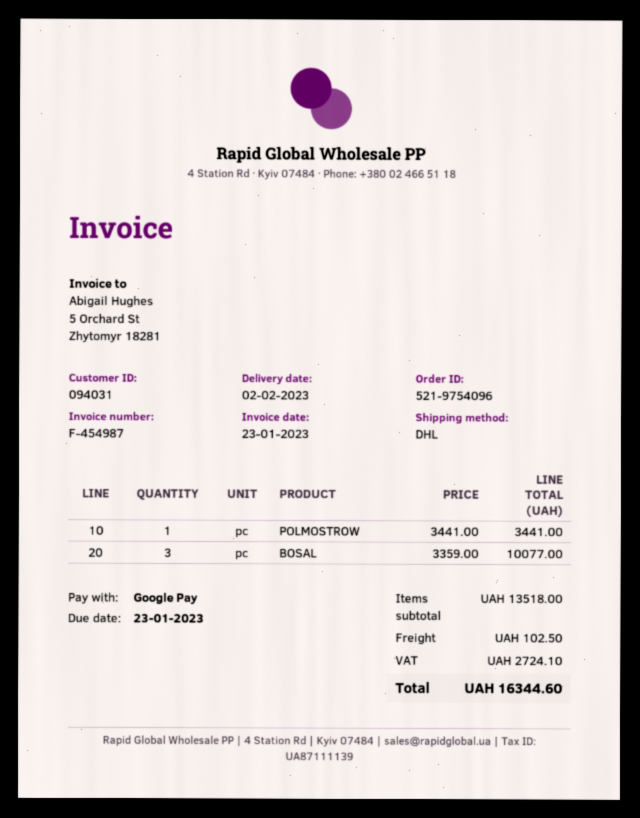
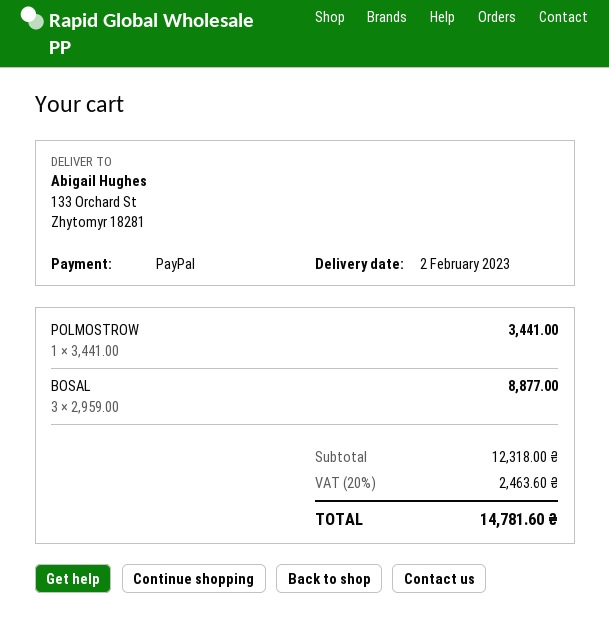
payment method: Google Pay -> PayPal
BOSAL: 3 x 3359.00 = 10077.00 -> 3 x 2959.00 = 8877.00
subtotal: 13518.00 -> 12318.00
shipping: 102.50 -> none
tax: 2724.10 -> 2463.60
total: 16344.60 -> 14781.60

